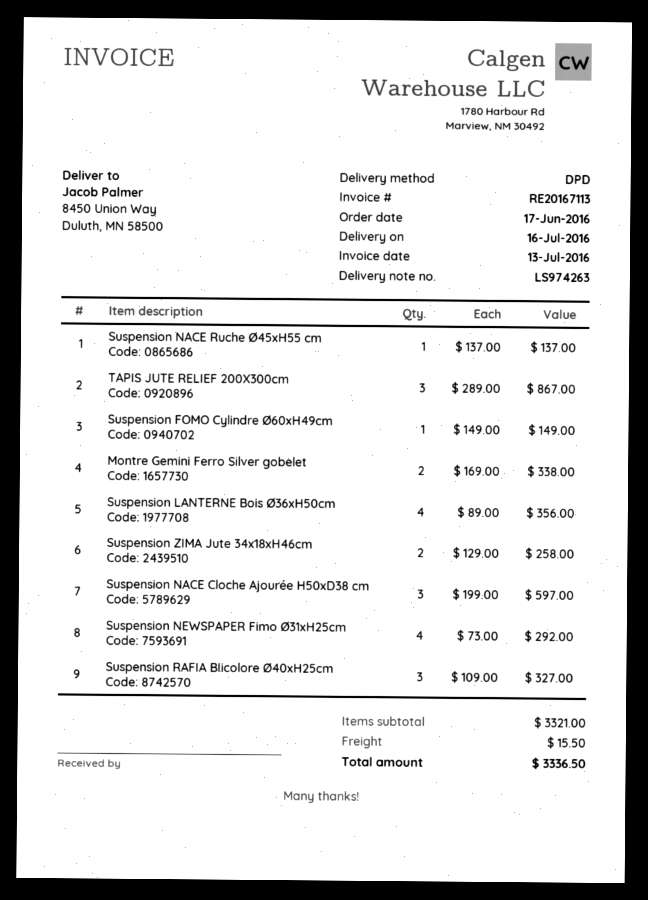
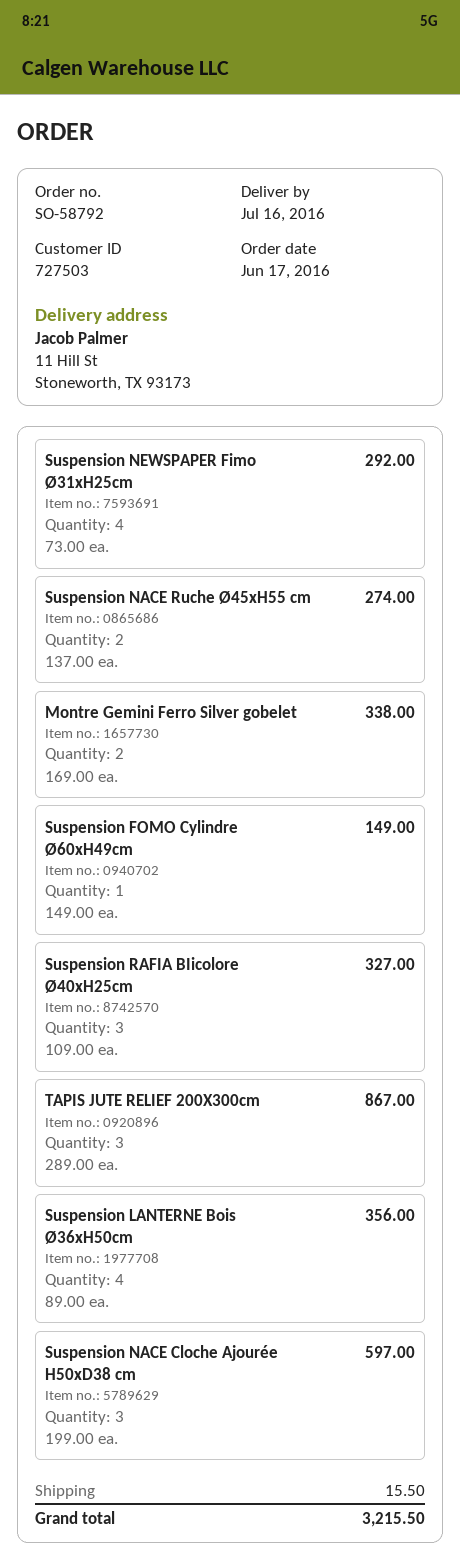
ship to: 8450 Union Way, Duluth, MN 58500 -> 11 Hill St, Stoneworth, TX 93173
Suspension NACE Ruche Ø45xH55 cm: 1 x 137.00 = 137.00 -> 2 x 137.00 = 274.00
Suspension ZIMA Jute 34x18xH46cm: 2 x 129.00 = 258.00 -> none
total: 3336.50 -> 3215.50

